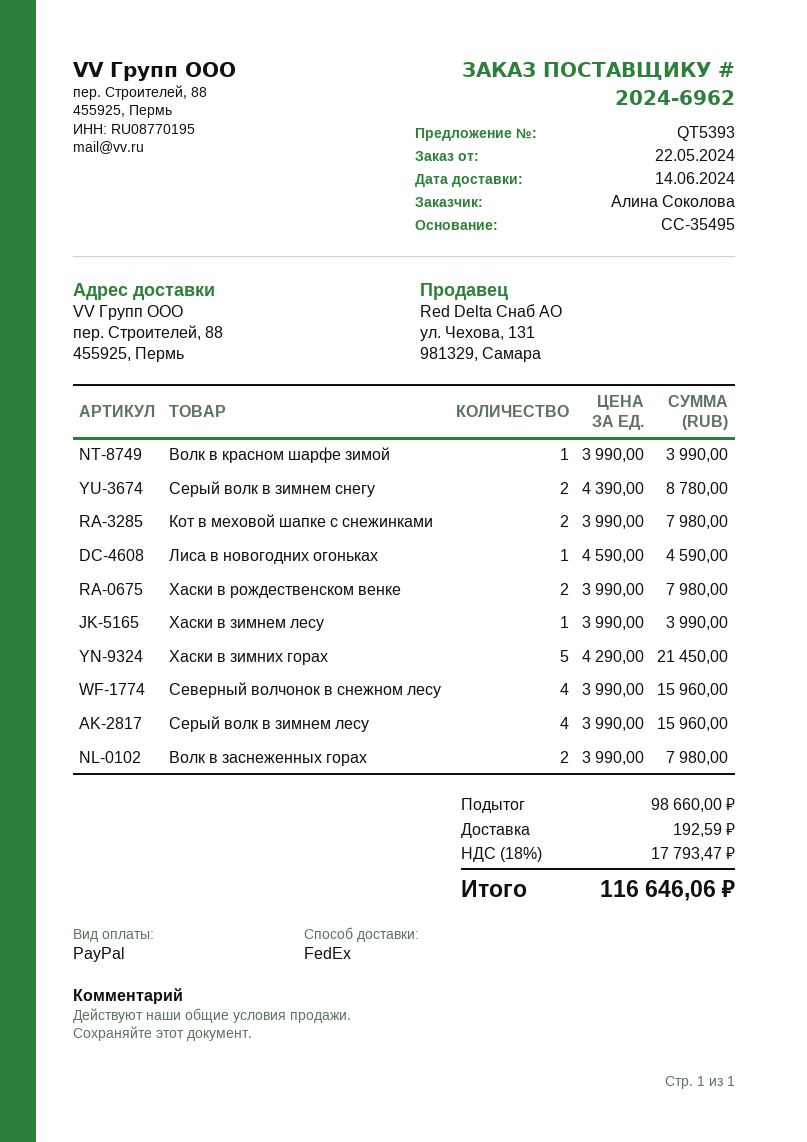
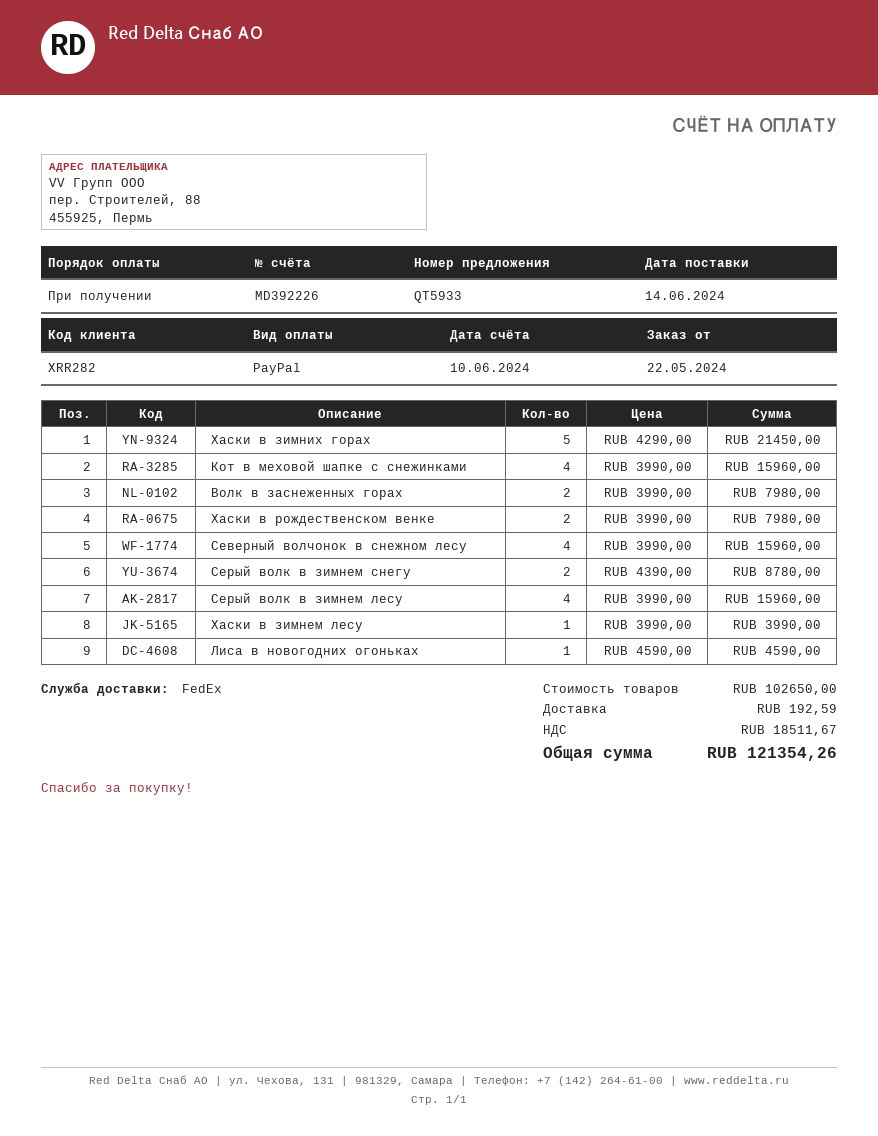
quote number: QT5393 -> QT5933
Волк в красном шарфе зимой: 1 x 3990.00 = 3990.00 -> none
Кот в меховой шапке с снежинками: 2 x 3990.00 = 7980.00 -> 4 x 3990.00 = 15960.00
subtotal: 98660.00 -> 102650.00
tax: 17793.47 -> 18511.67
total: 116646.06 -> 121354.26

